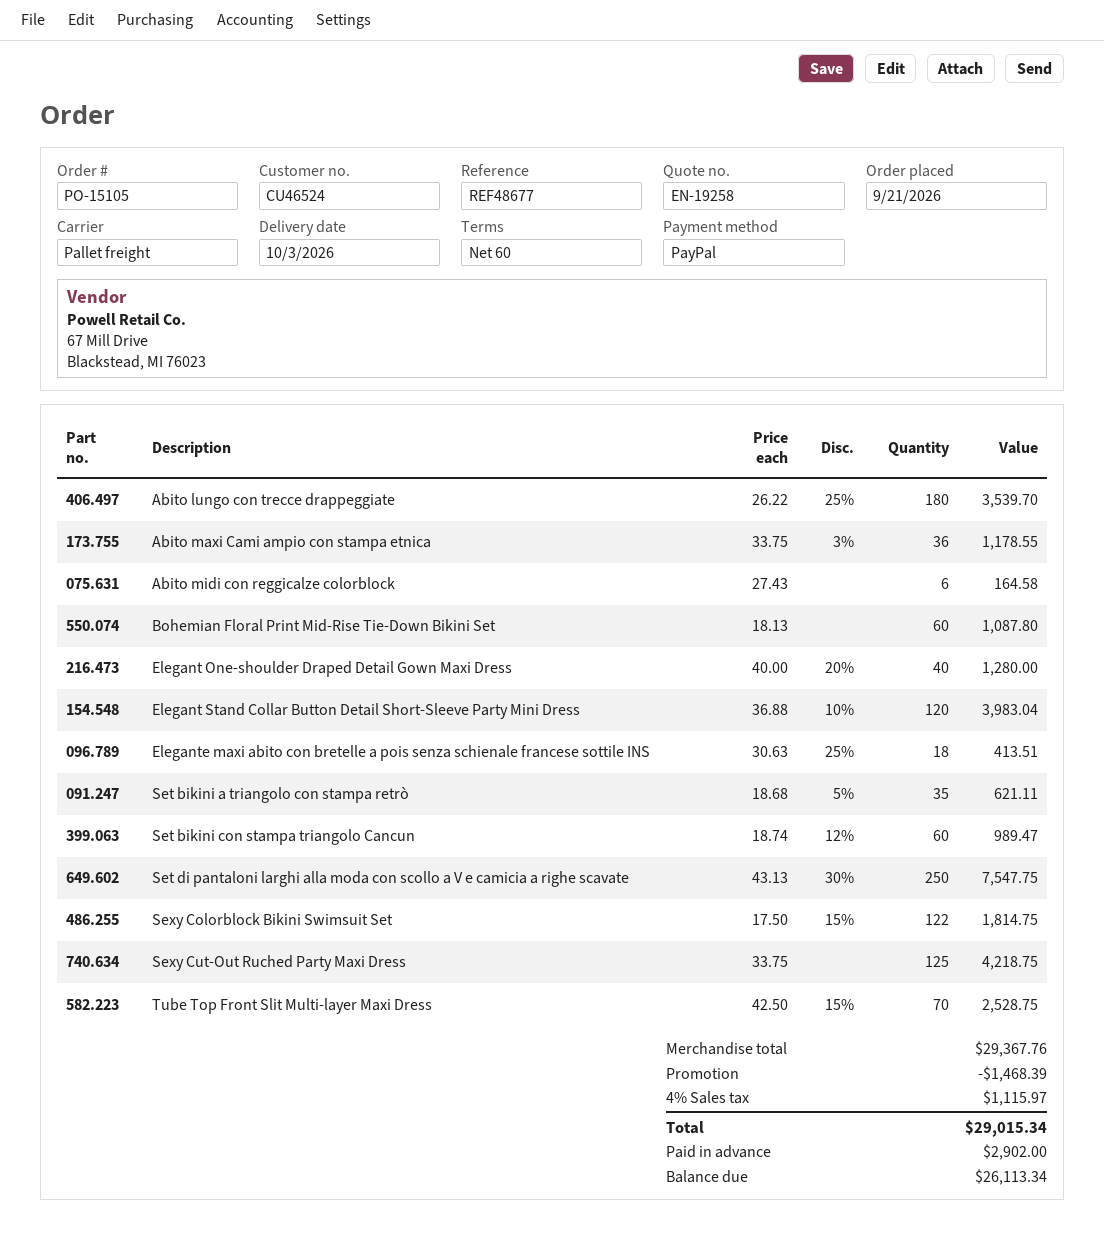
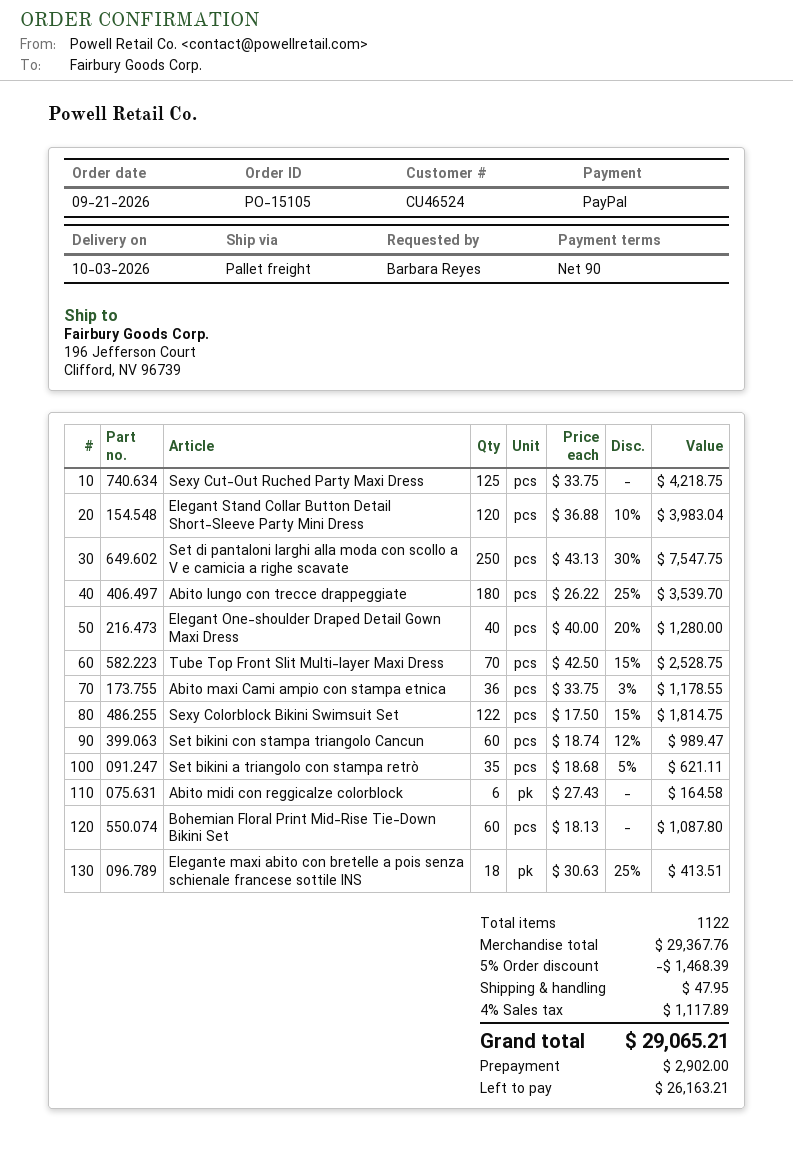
payment terms: 60 days -> 90 days
shipping: none -> 47.95
tax: 4% = 1115.97 -> 4% = 1117.89
total: 29015.34 -> 29065.21
balance: 26113.34 -> 26163.21

